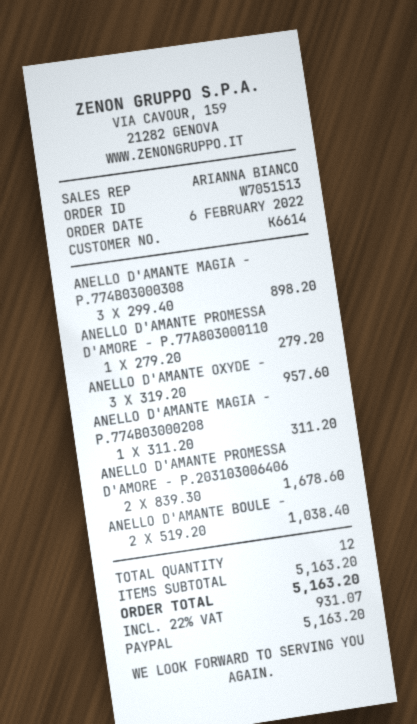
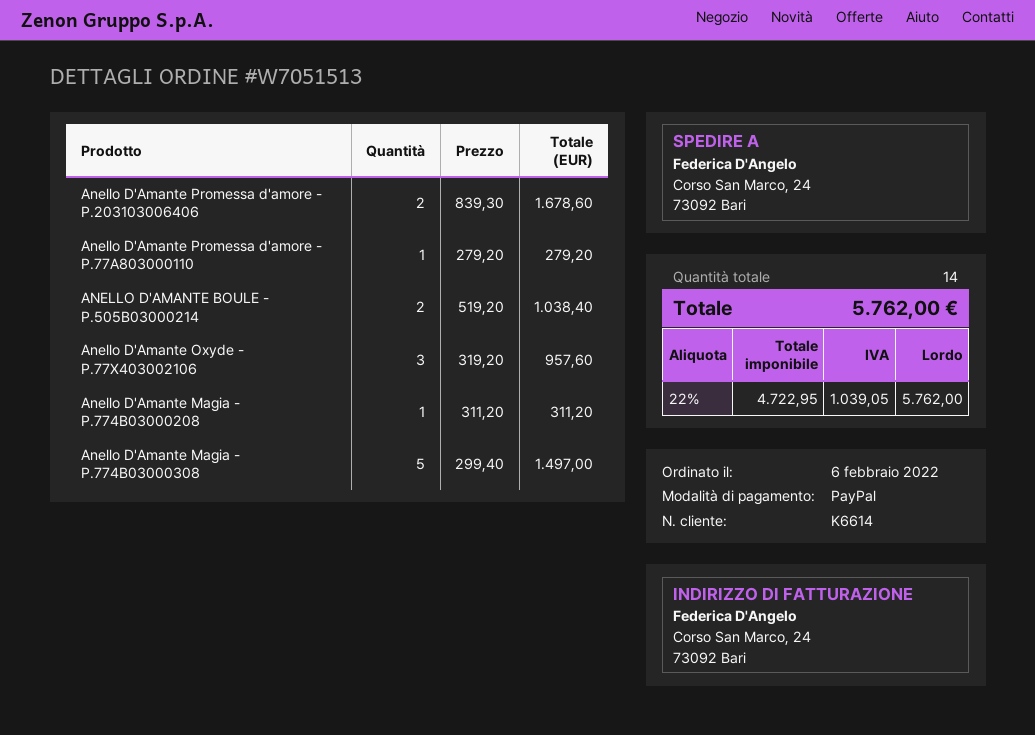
ANELLO D'AMANTE MAGIA - P.774B03000308: 3 x 299.40 = 898.20 -> 5 x 299.40 = 1497.00
total quantity: 12 -> 14
tax: 22% = 931.07 -> 22% = 1039.05
total: 5163.20 -> 5762.00

